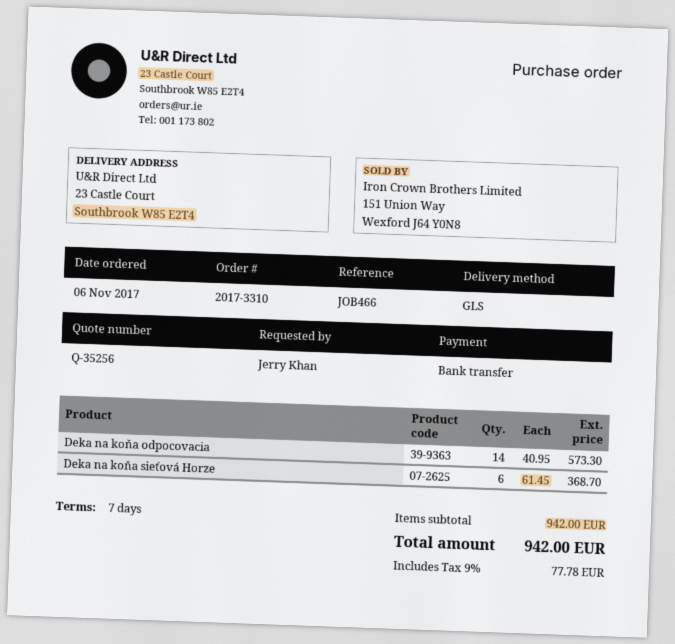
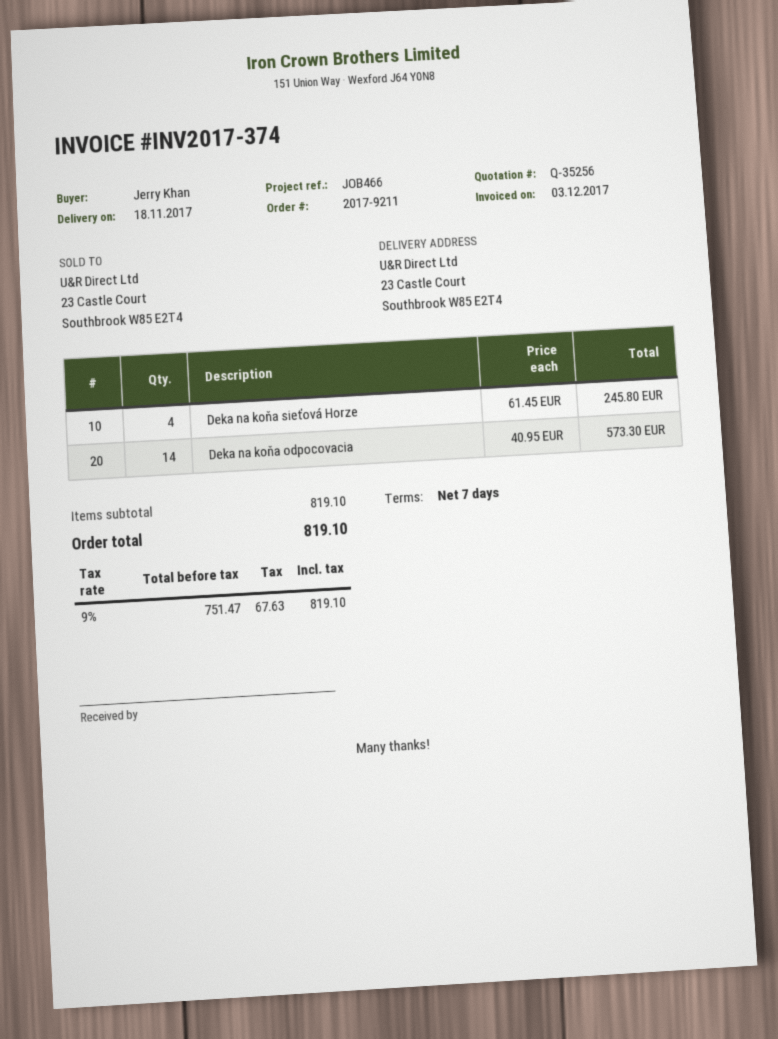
order number: 2017-3310 -> 2017-9211
Deka na koňa sieťová Horze: 6 x 61.45 = 368.70 -> 4 x 61.45 = 245.80
subtotal: 942.00 -> 819.10
tax: 9% = 77.78 -> 9% = 67.63
total: 942.00 -> 819.10

